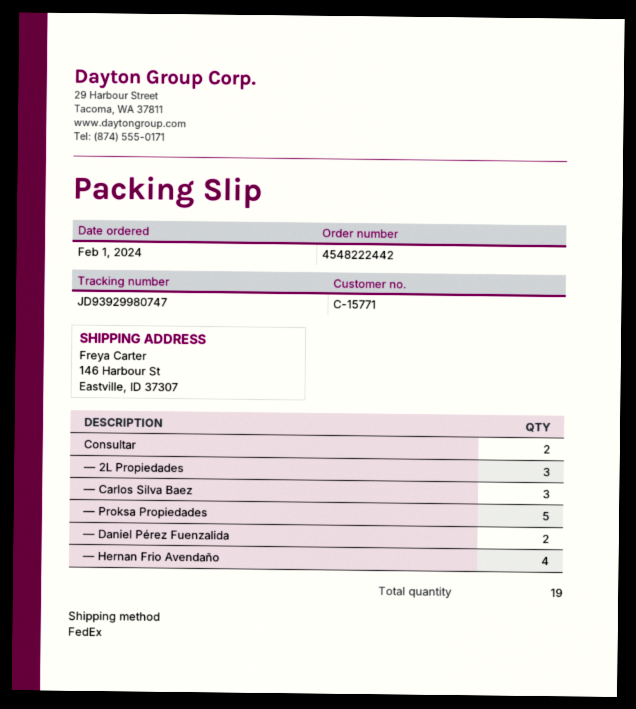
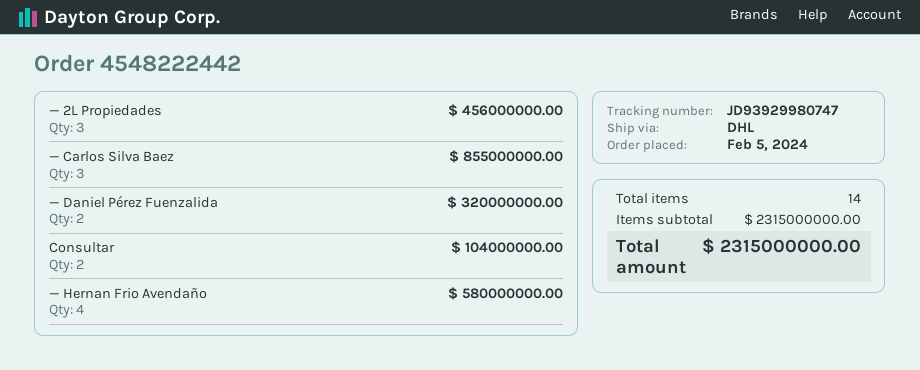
order date: 2024-02-01 -> 2024-02-05
shipping method: FedEx -> DHL
— Proksa Propiedades: 5 -> none
total quantity: 19 -> 14

